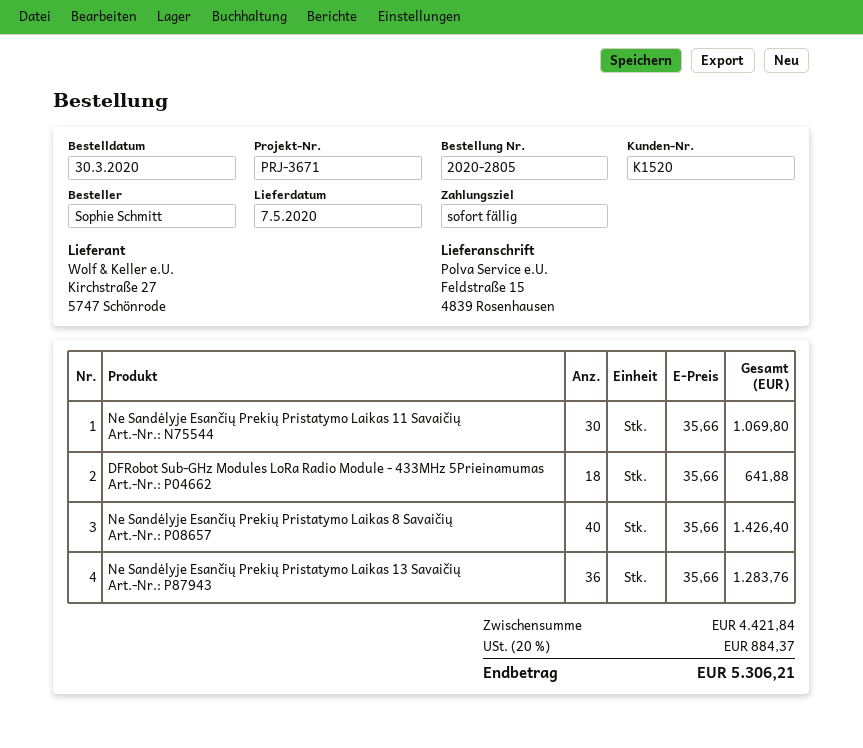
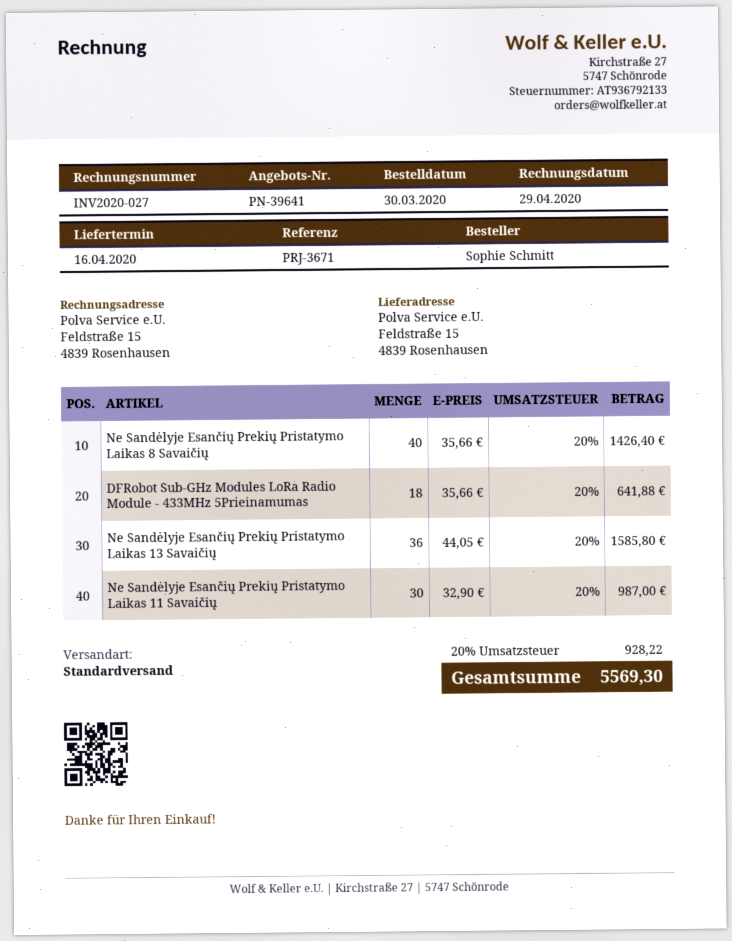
delivery date: 2020-05-07 -> 2020-04-16
Ne Sandėlyje Esančių Prekių Pristatymo Laikas 11 Savaičių: 30 x 35.66 = 1069.80 -> 30 x 32.90 = 987.00
Ne Sandėlyje Esančių Prekių Pristatymo Laikas 13 Savaičių: 36 x 35.66 = 1283.76 -> 36 x 44.05 = 1585.80
tax: 20% = 884.37 -> 20% = 928.22
total: 5306.21 -> 5569.30

